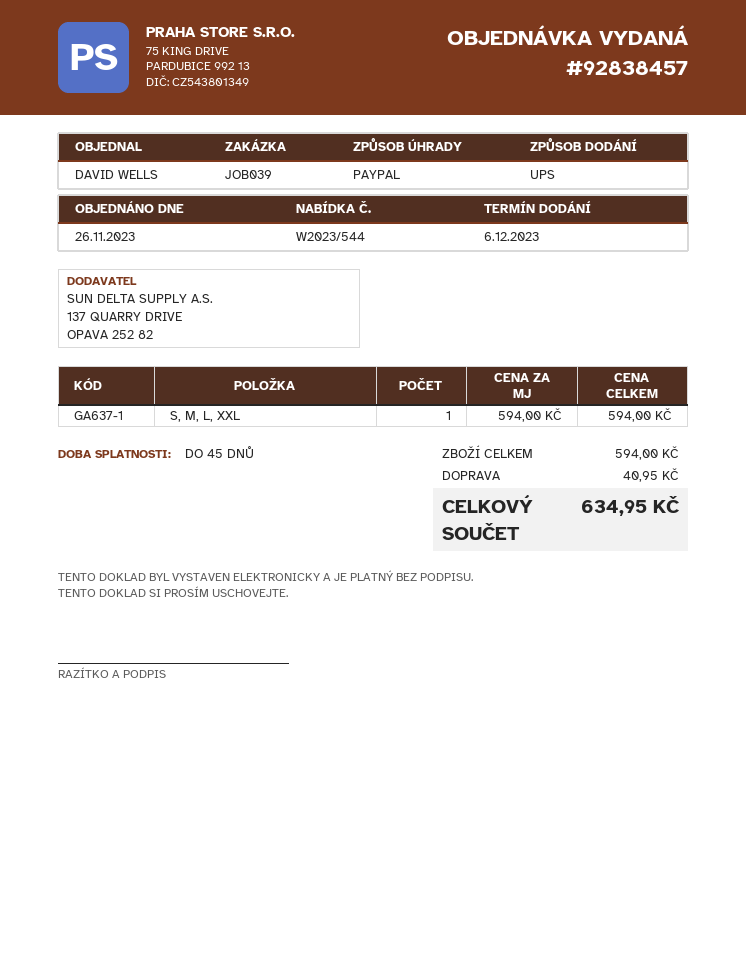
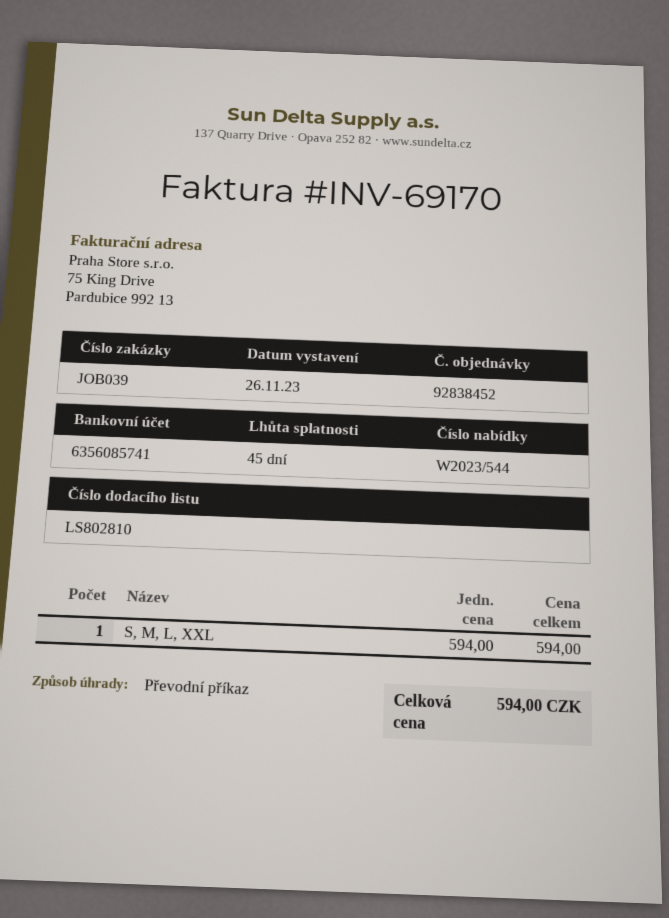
order number: 92838457 -> 92838452
payment method: PayPal -> bank transfer
shipping: 40.95 -> none
total: 634.95 -> 594.00

